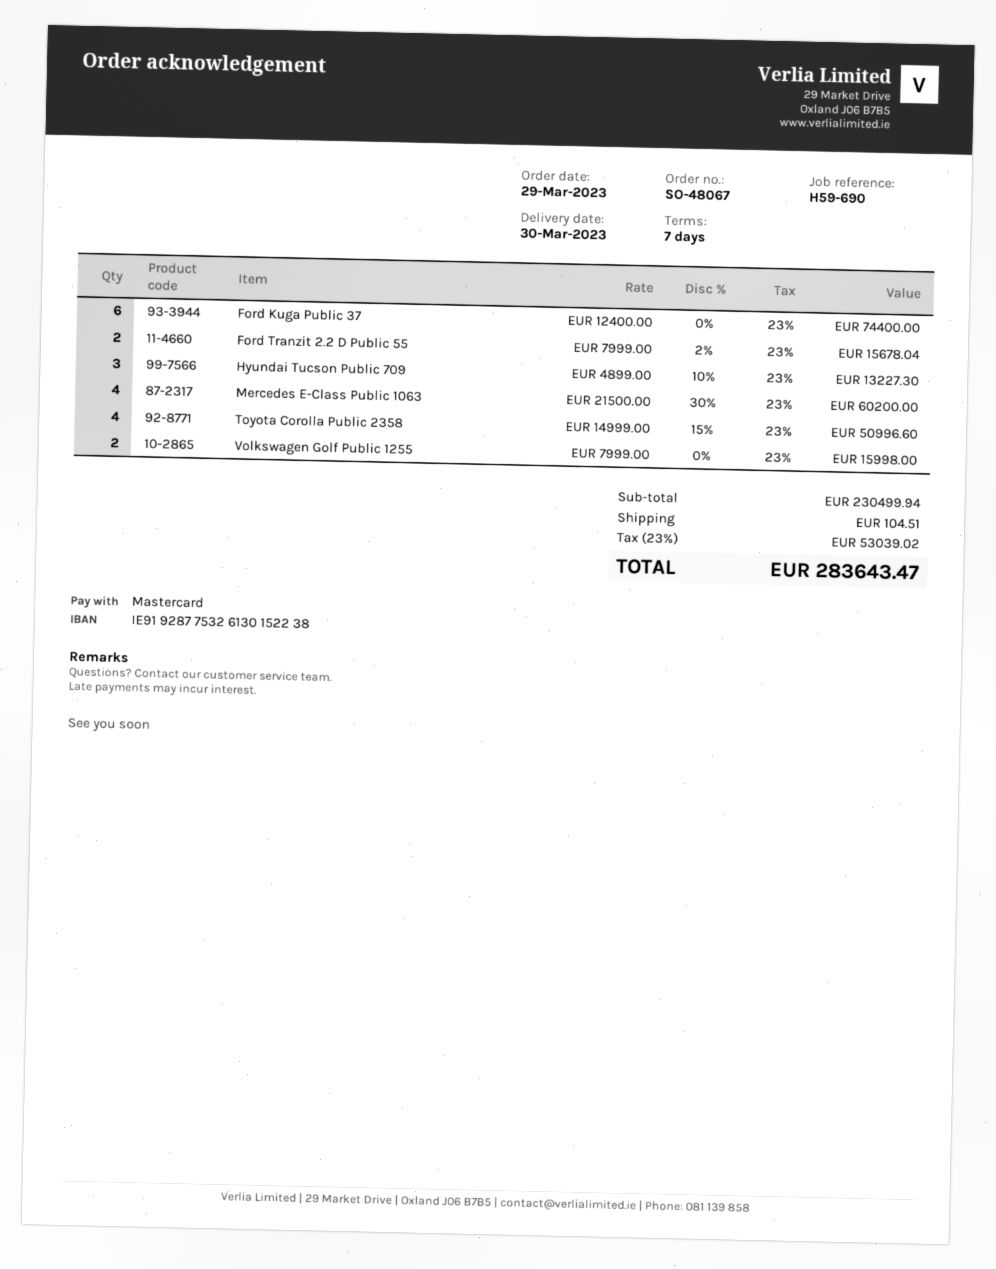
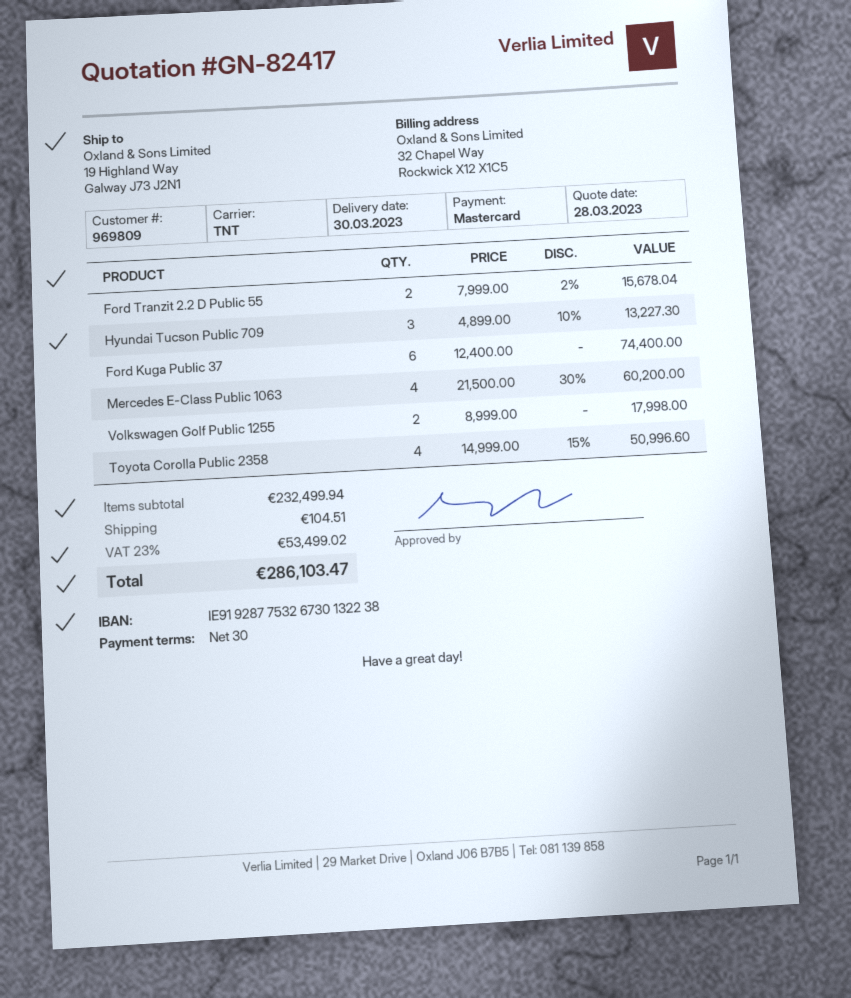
payment terms: 7 days -> 30 days
bank account: IE91928775326130152238 -> IE91928775326730132238
Volkswagen Golf Public 1255: 2 x 7999.00 = 15998.00 -> 2 x 8999.00 = 17998.00
subtotal: 230499.94 -> 232499.94
tax: 23% = 53039.02 -> 23% = 53499.02
total: 283643.47 -> 286103.47

